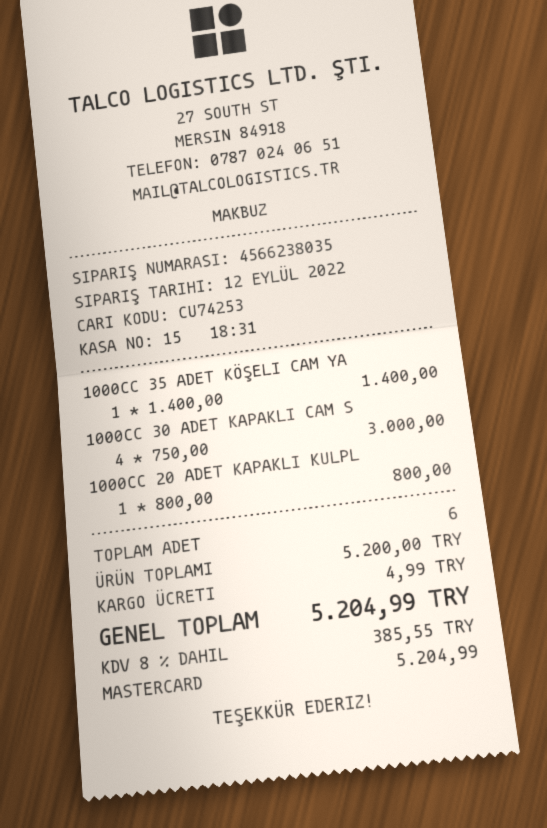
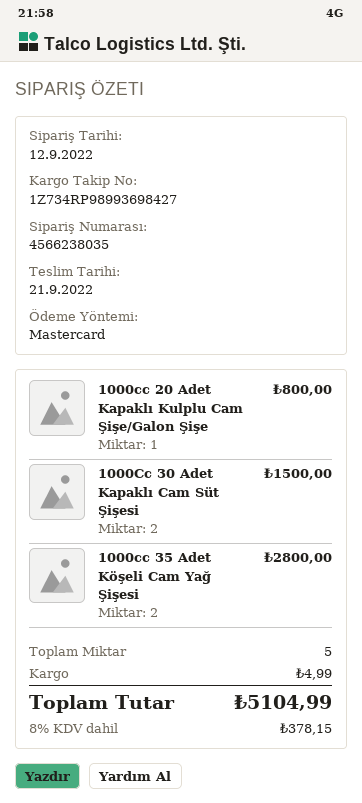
1000CC 35 ADET KÖŞELI CAM YA: 1 for 1400.00 -> 2 for 2800.00
1000CC 30 ADET KAPAKLI CAM S: 4 for 3000.00 -> 2 for 1500.00
total quantity: 6 -> 5
tax: 8% = 385.55 -> 8% = 378.15
total: 5204.99 -> 5104.99

